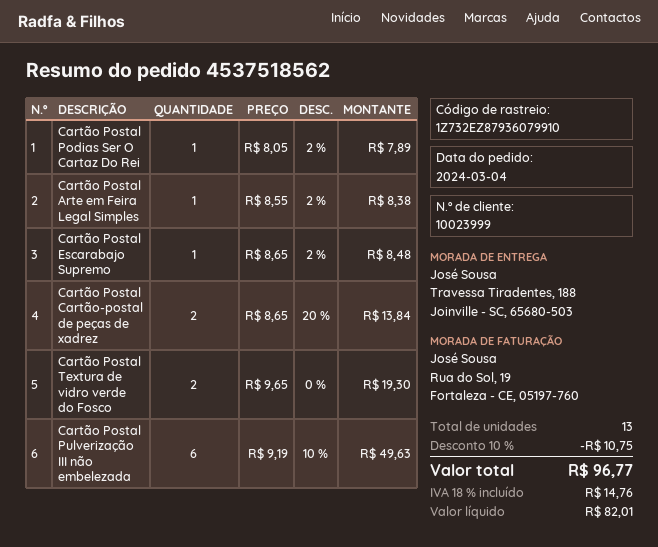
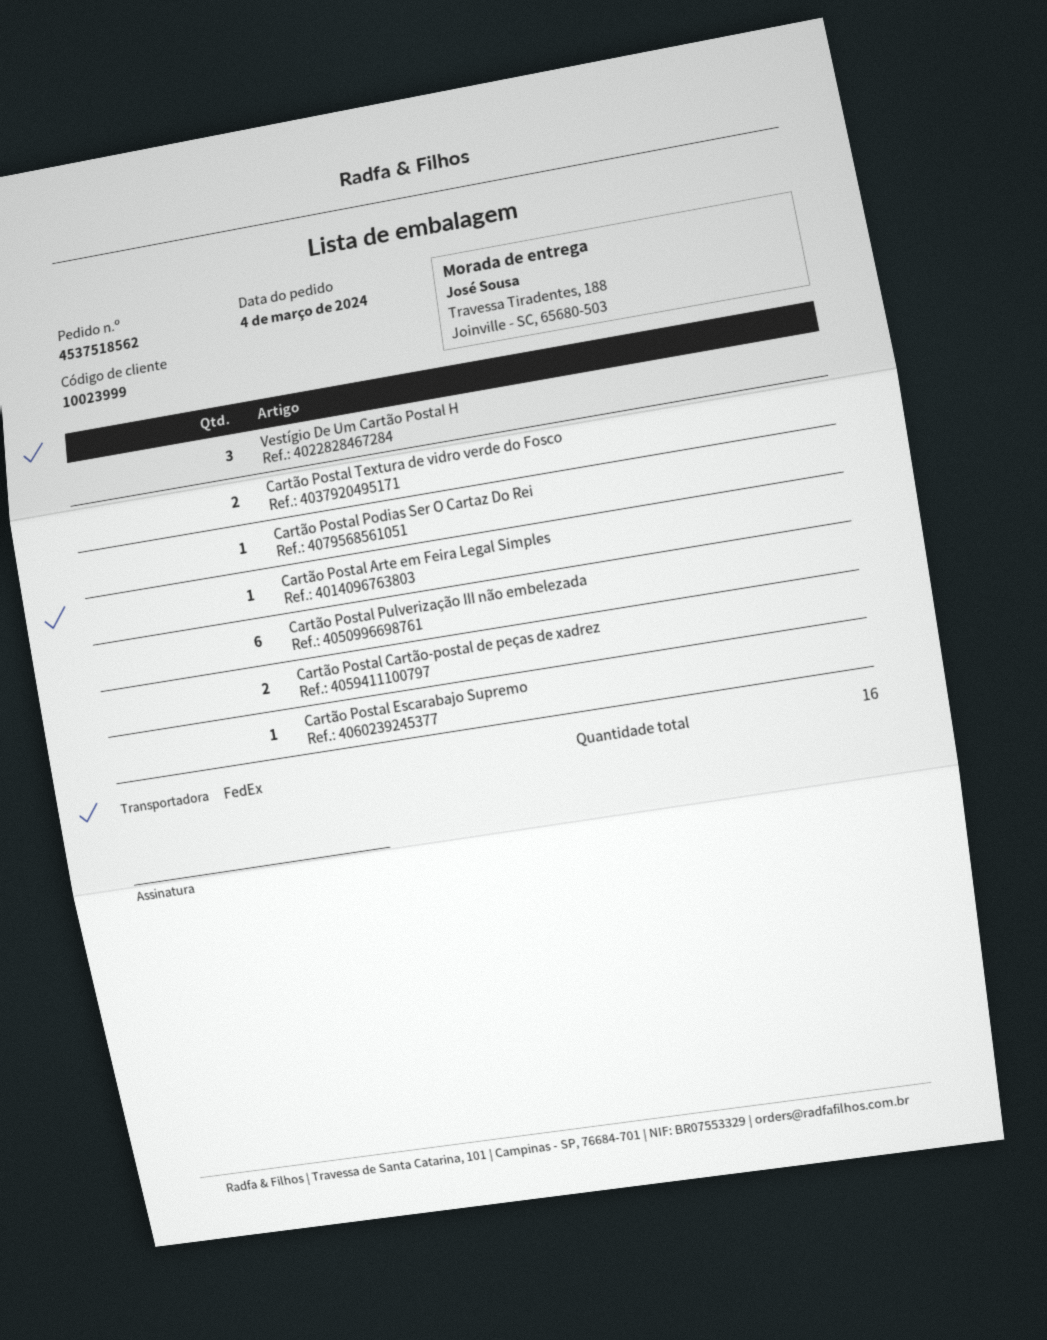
Vestígio De Um Cartão Postal H: none -> 3
total quantity: 13 -> 16

